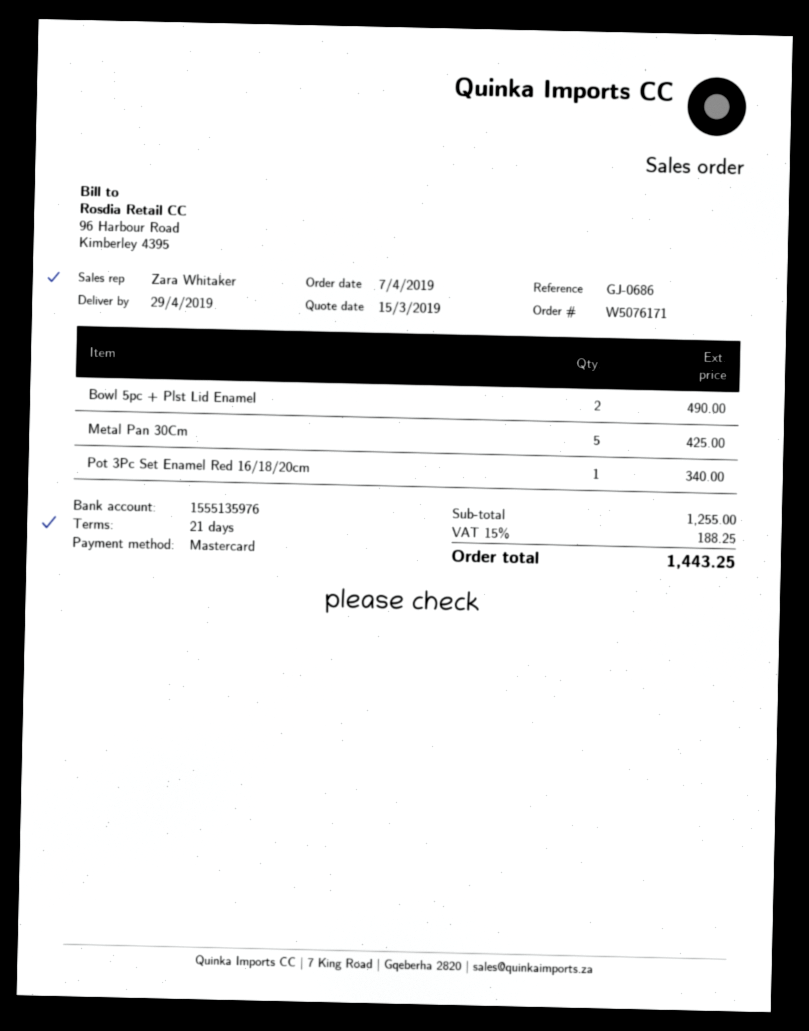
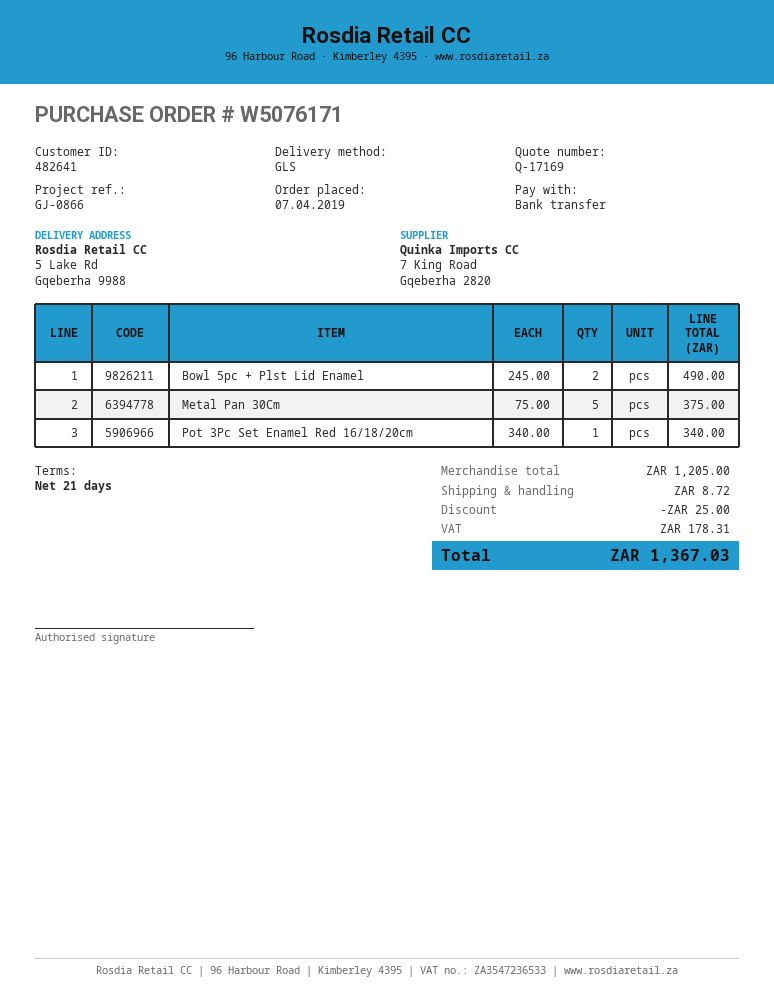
reference: GJ-0686 -> GJ-0866
payment method: Mastercard -> bank transfer
Metal Pan 30Cm: 5 for 425.00 -> 5 for 375.00
subtotal: 1255.00 -> 1205.00
discount: none -> 25.00
shipping: none -> 8.72
tax: 188.25 -> 178.31
total: 1443.25 -> 1367.03

